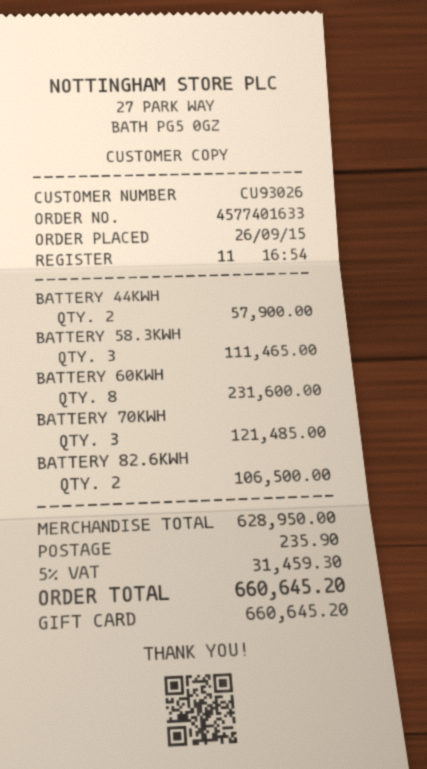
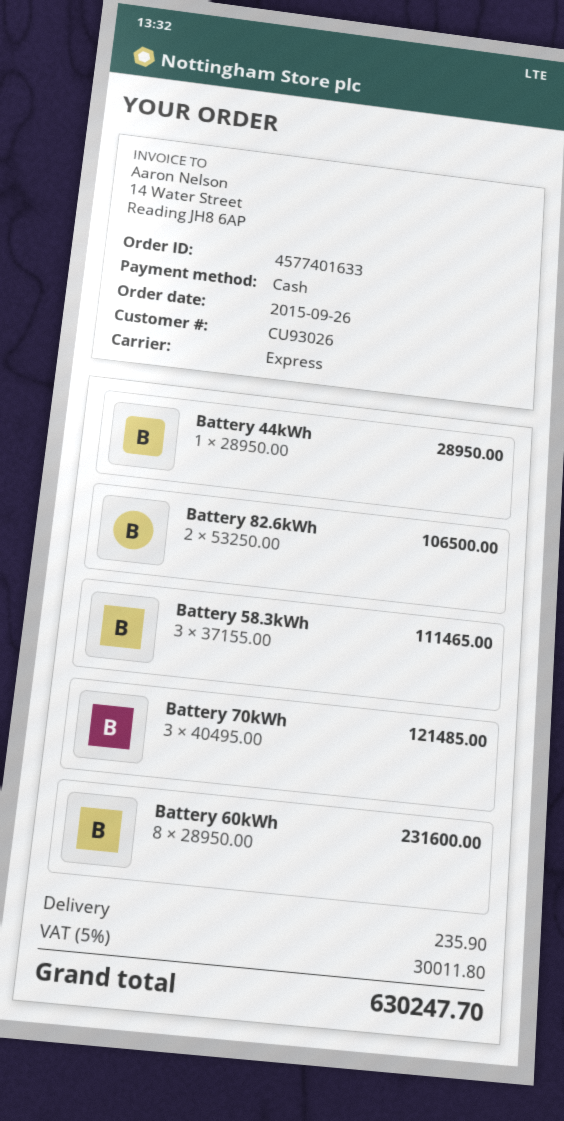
payment method: gift card -> cash
BATTERY 44KWH: 2 for 57900.00 -> 1 for 28950.00
tax: 5% = 31459.30 -> 5% = 30011.80
total: 660645.20 -> 630247.70

